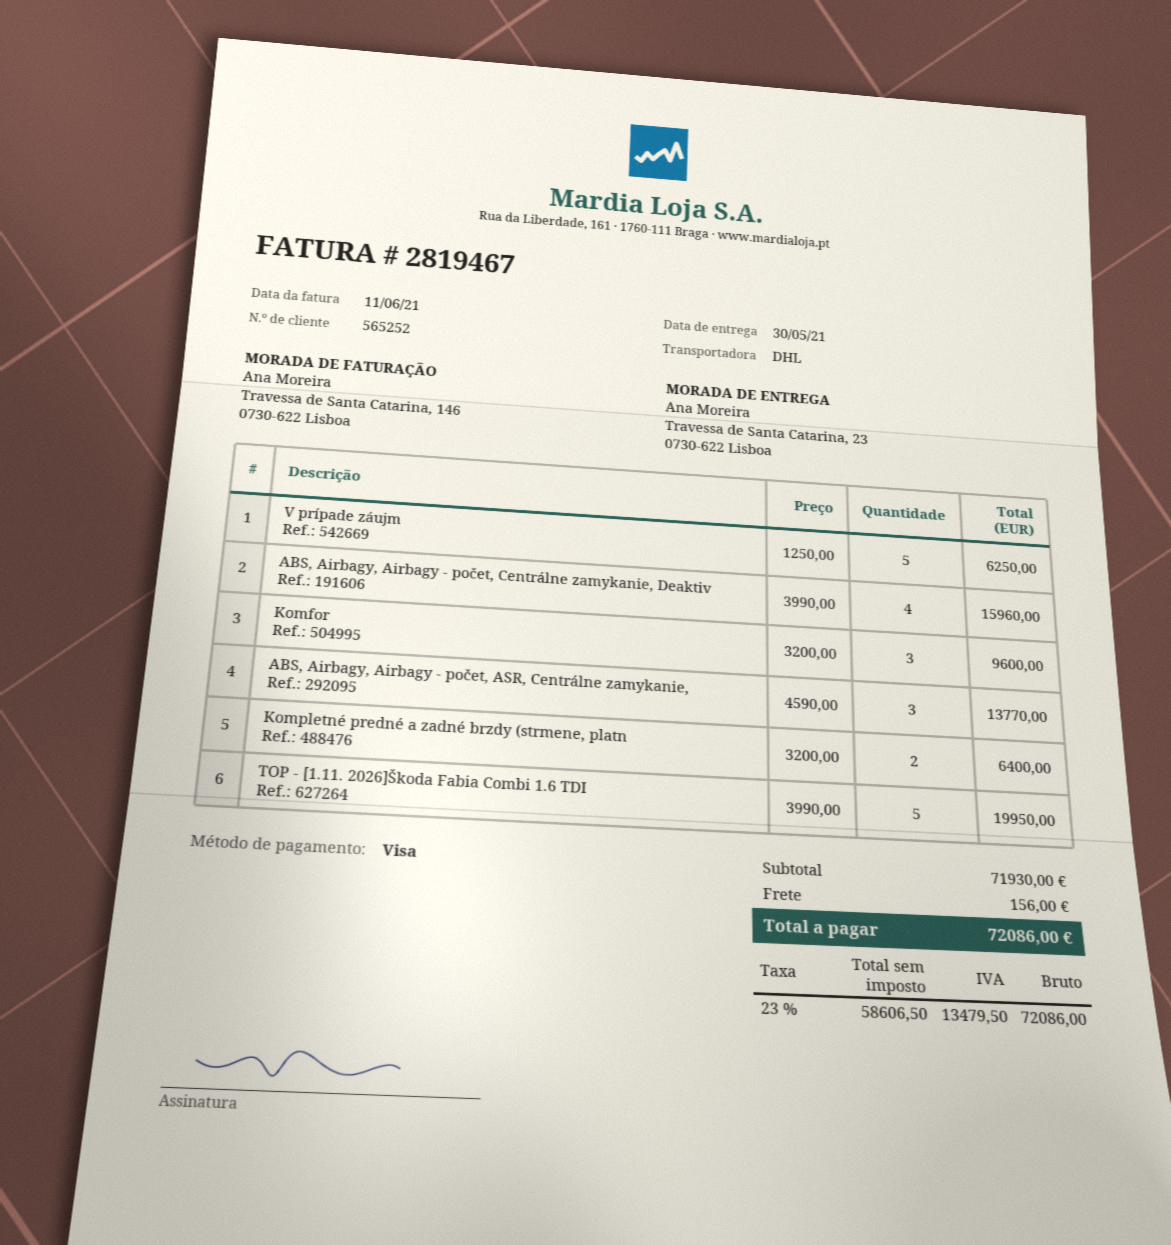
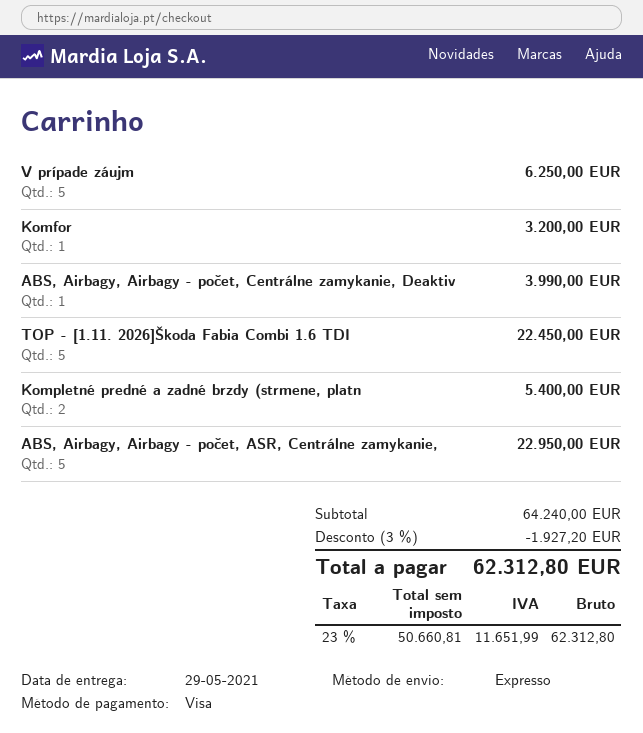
delivery date: 2021-05-30 -> 2021-05-29
shipping method: DHL -> express
ABS, Airbagy, Airbagy - počet, Centrálne zamykanie, Deaktiv: 4 for 15960.00 -> 1 for 3990.00
Komfor: 3 for 9600.00 -> 1 for 3200.00
ABS, Airbagy, Airbagy - počet, ASR, Centrálne zamykanie,: 3 for 13770.00 -> 5 for 22950.00
Kompletné predné a zadné brzdy (strmene, platn: 2 for 6400.00 -> 2 for 5400.00
TOP - [1.11. 2026]Škoda Fabia Combi 1.6 TDI: 5 for 19950.00 -> 5 for 22450.00
subtotal: 71930.00 -> 64240.00
discount: none -> 3% = 1927.20
shipping: 156.00 -> none
net: 58606.50 -> 50660.81
tax: 23% = 13479.50 -> 23% = 11651.99
total: 72086.00 -> 62312.80

